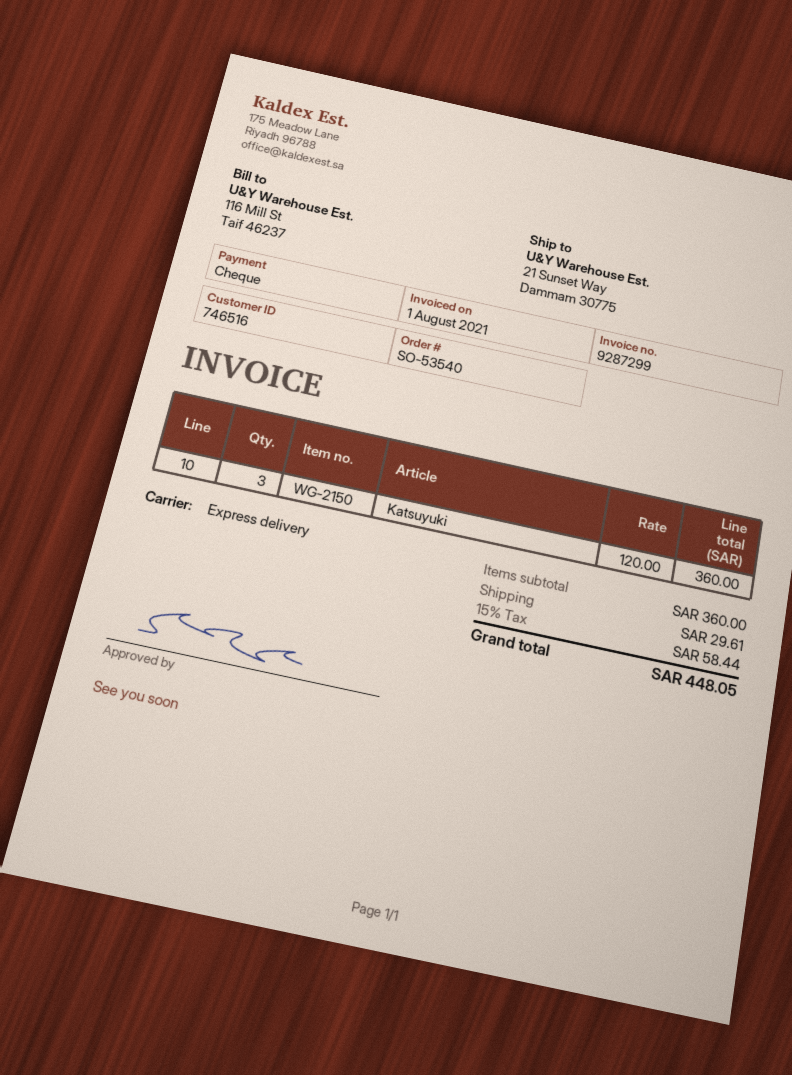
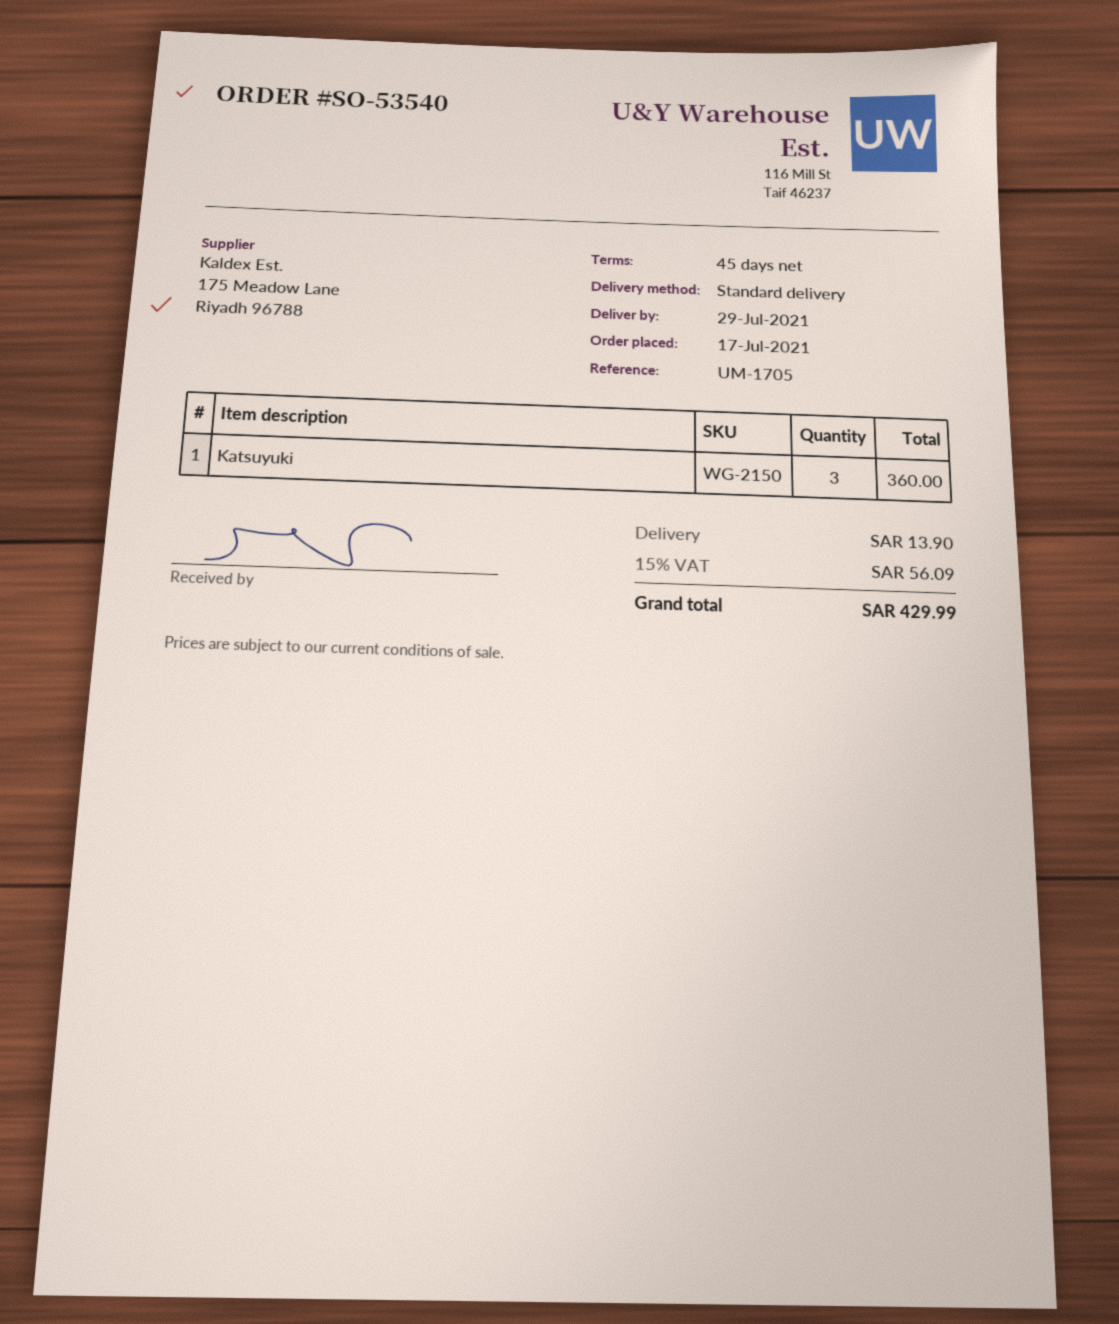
shipping method: express -> standard
shipping: 29.61 -> 13.90
tax: 15% = 58.44 -> 15% = 56.09
total: 448.05 -> 429.99

